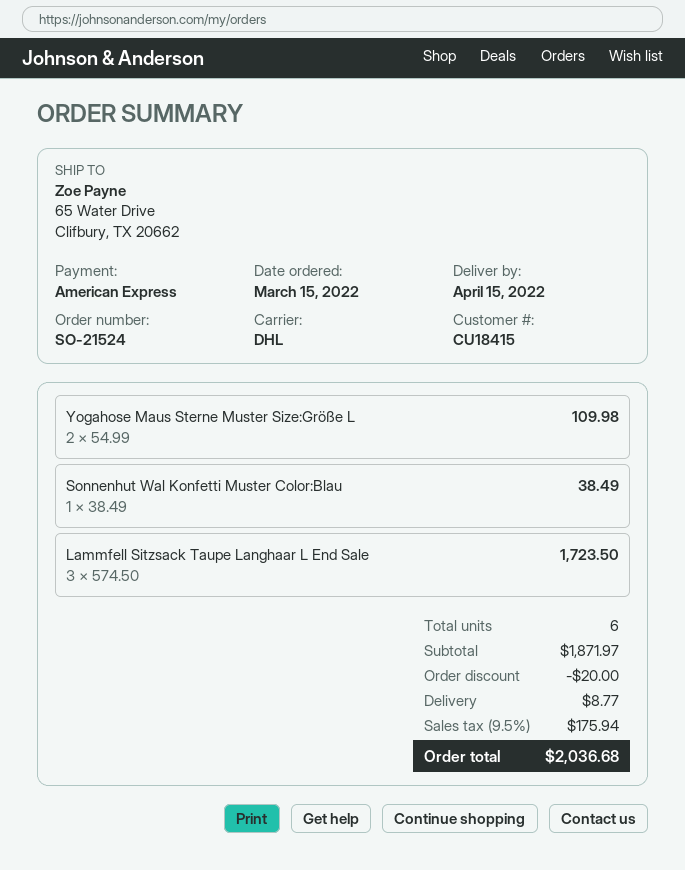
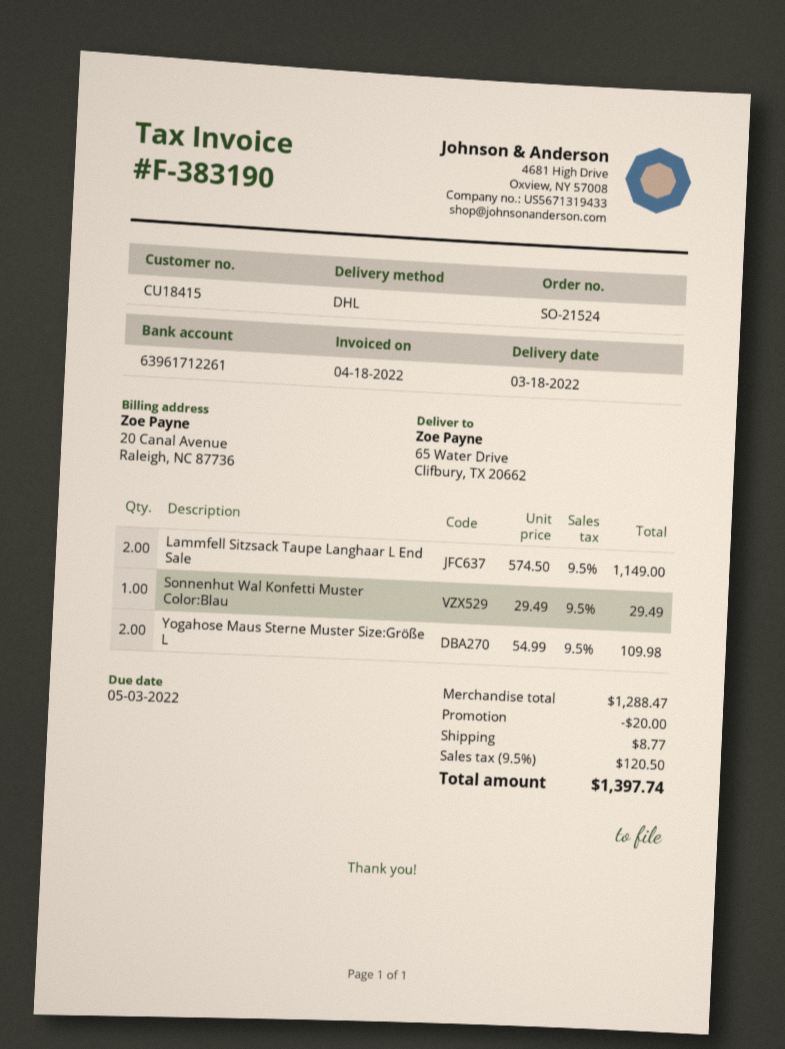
delivery date: 2022-04-15 -> 2022-03-18
Sonnenhut Wal Konfetti Muster Color:Blau: 1 x 38.49 = 38.49 -> 1 x 29.49 = 29.49
Lammfell Sitzsack Taupe Langhaar L End Sale: 3 x 574.50 = 1723.50 -> 2 x 574.50 = 1149.00
subtotal: 1871.97 -> 1288.47
tax: 9.5% = 175.94 -> 9.5% = 120.50
total: 2036.68 -> 1397.74

